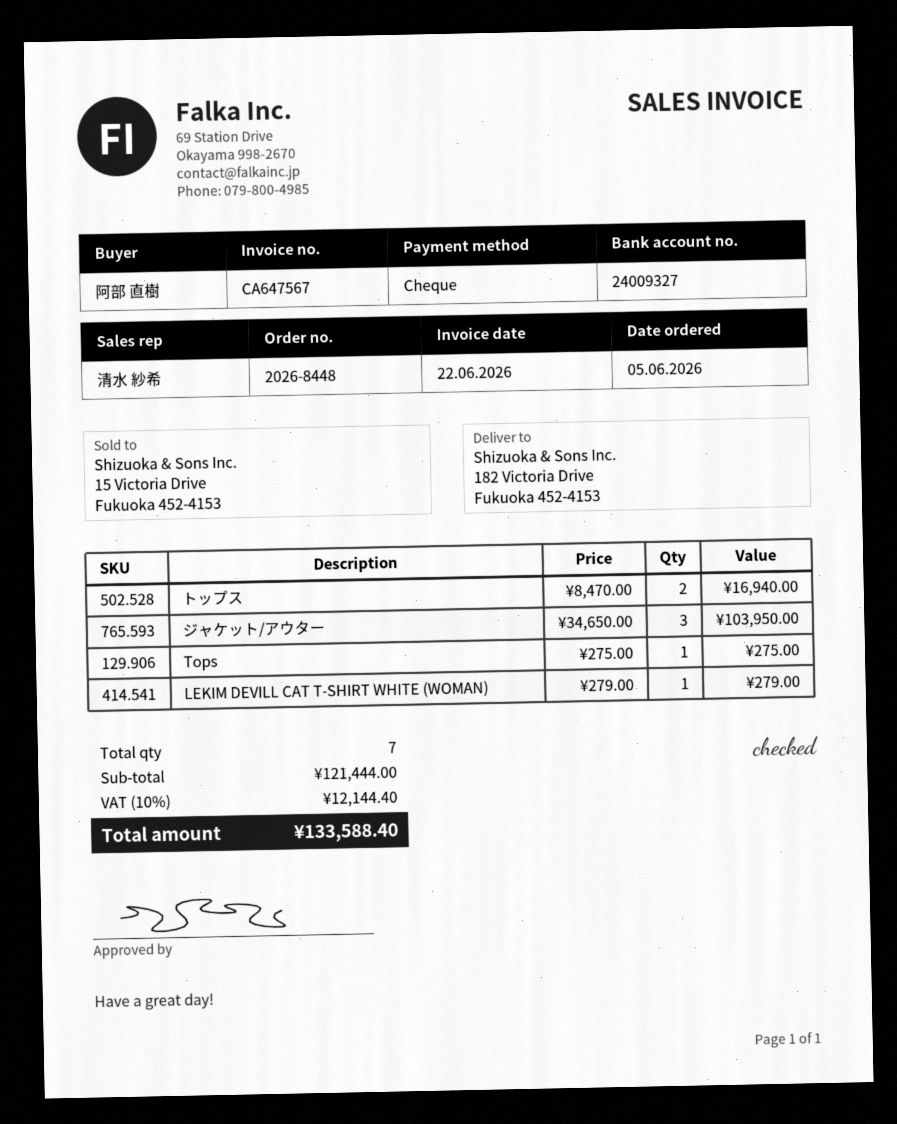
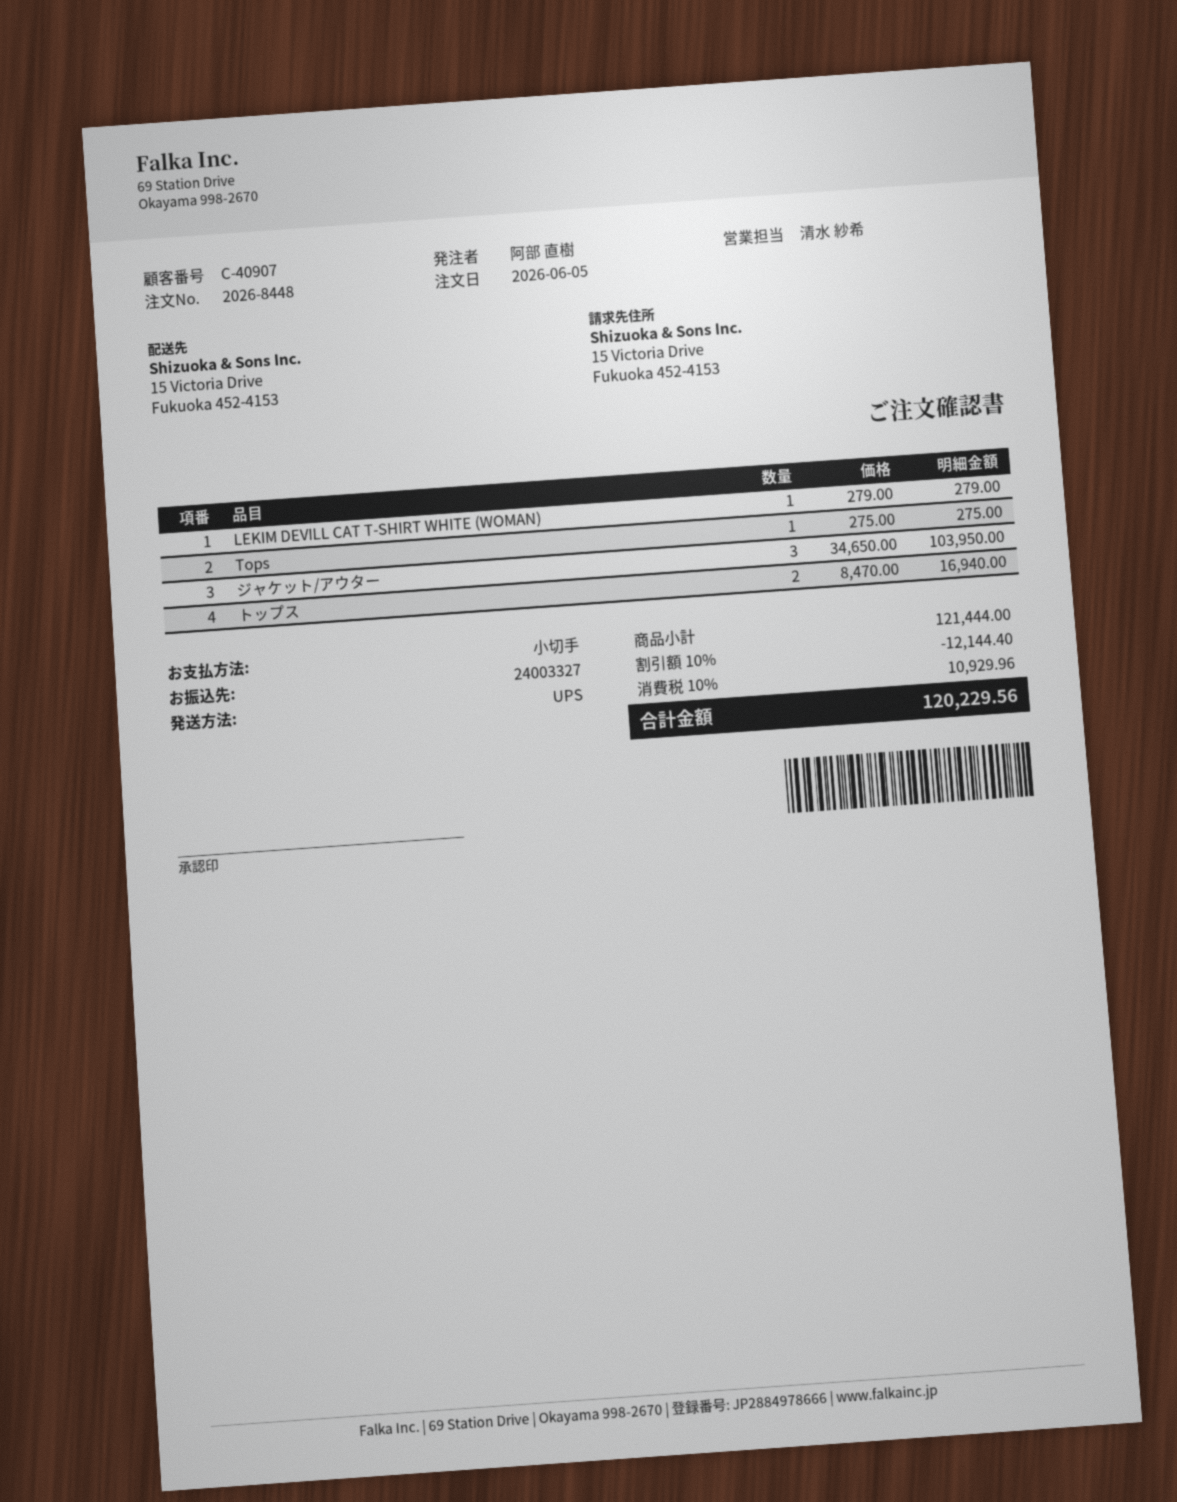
bank account: 24009327 -> 24003327
ship to: 182 Victoria Drive, Fukuoka 452-4153 -> 15 Victoria Drive, Fukuoka 452-4153
discount: none -> 10% = 12144.40
tax: 10% = 12144.40 -> 10% = 10929.96
total: 133588.40 -> 120229.56

